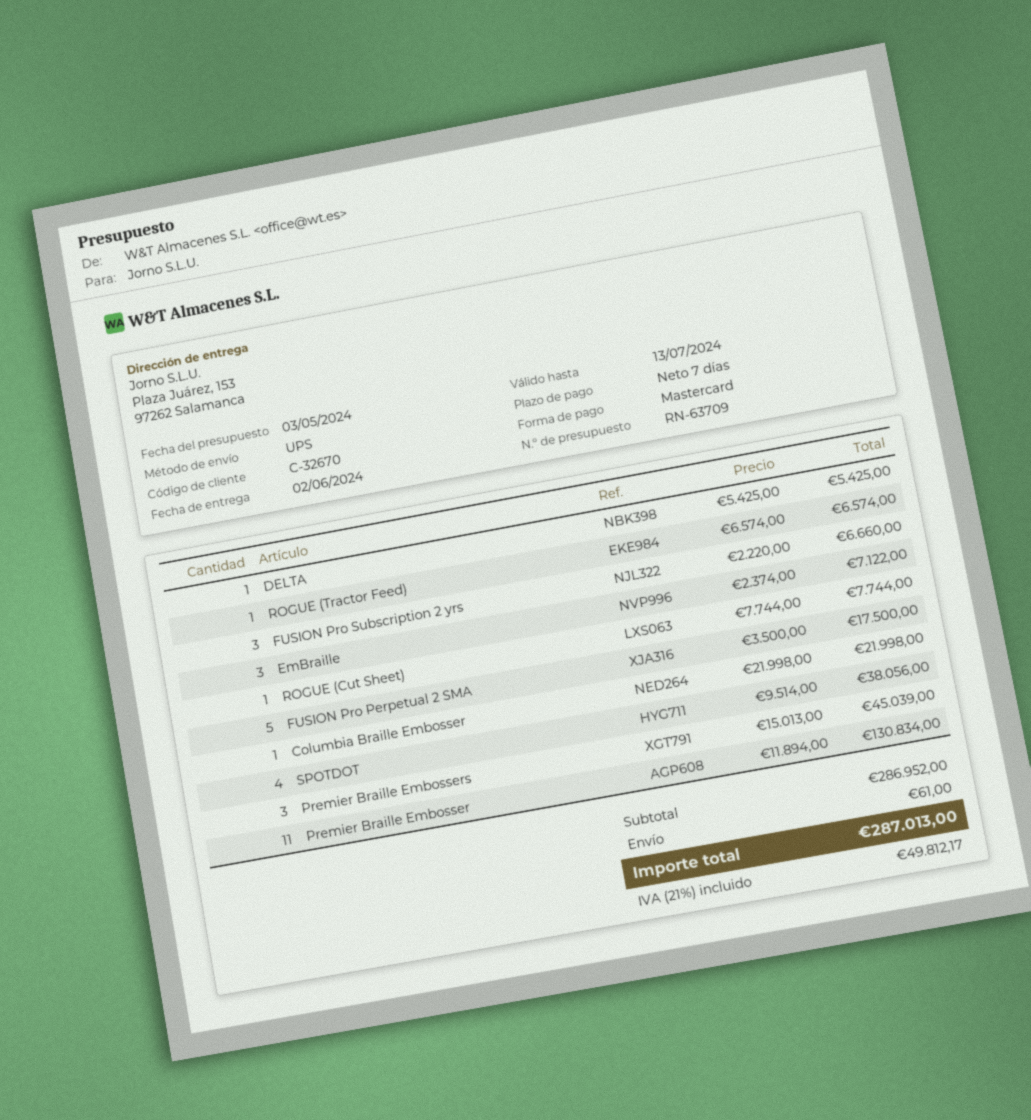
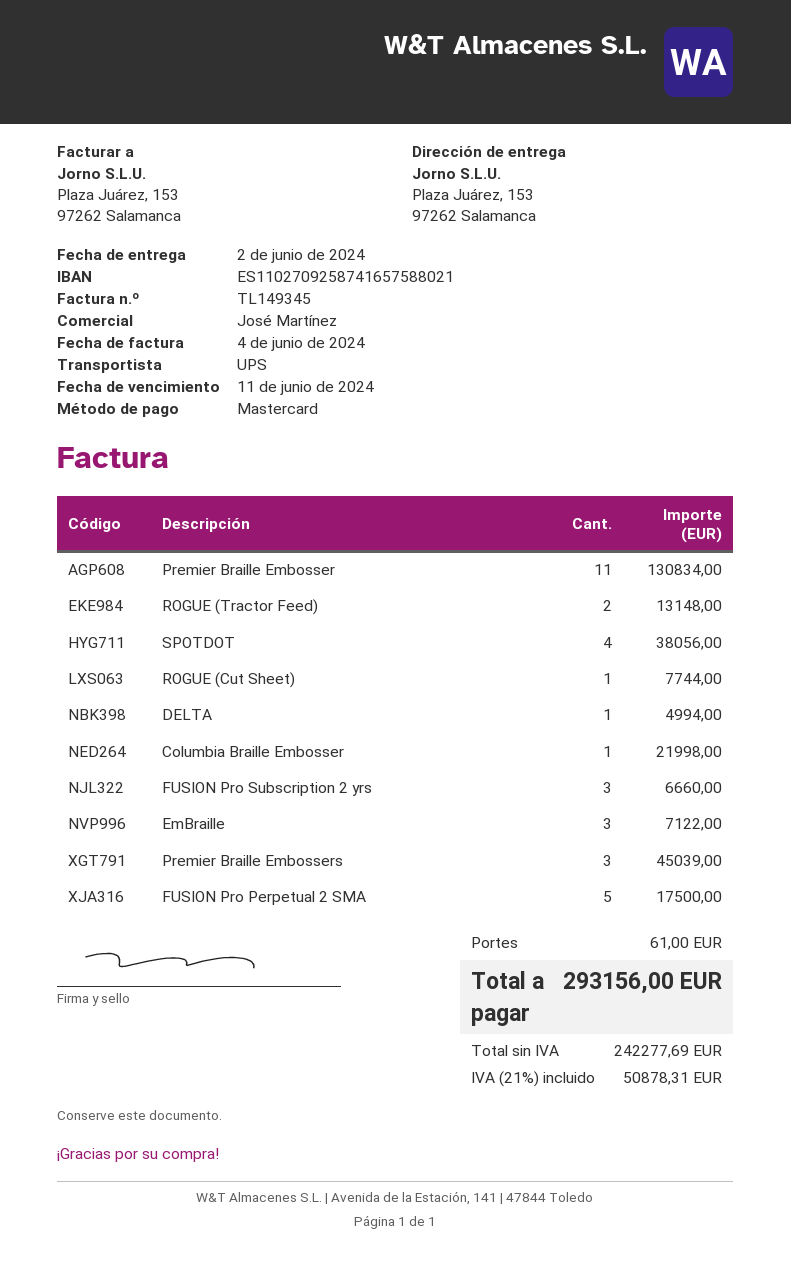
DELTA: 1 for 5425.00 -> 1 for 4994.00
ROGUE (Tractor Feed): 1 for 6574.00 -> 2 for 13148.00
tax: 21% = 49812.17 -> 21% = 50878.31
total: 287013.00 -> 293156.00

